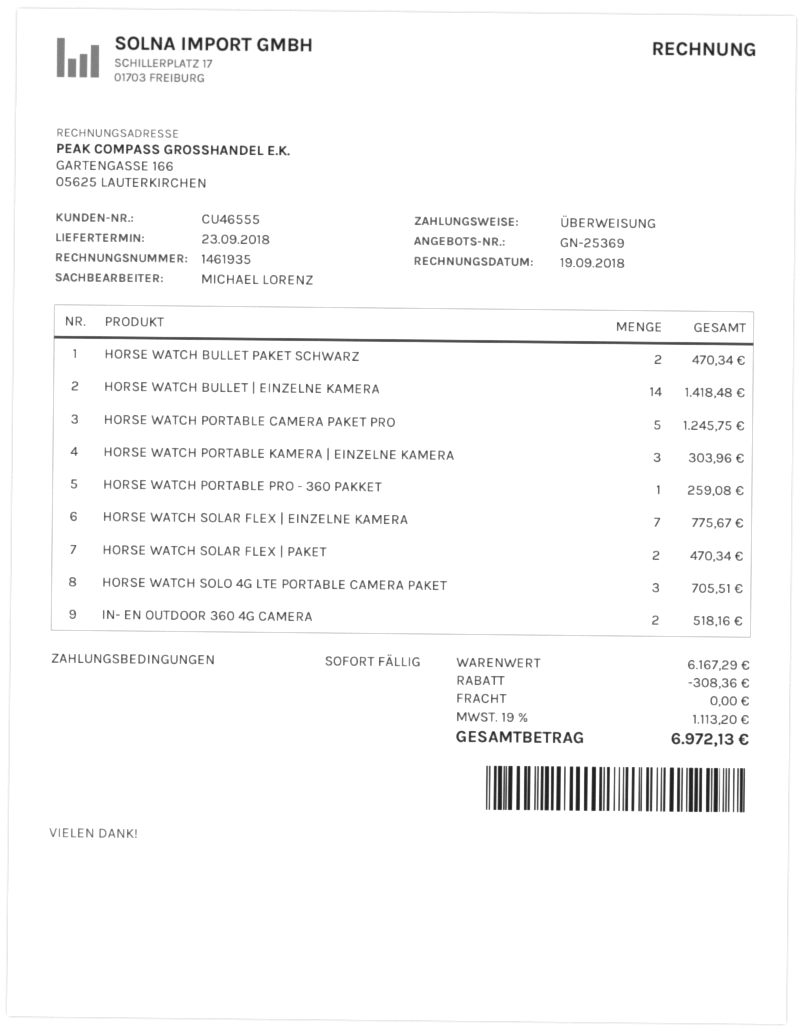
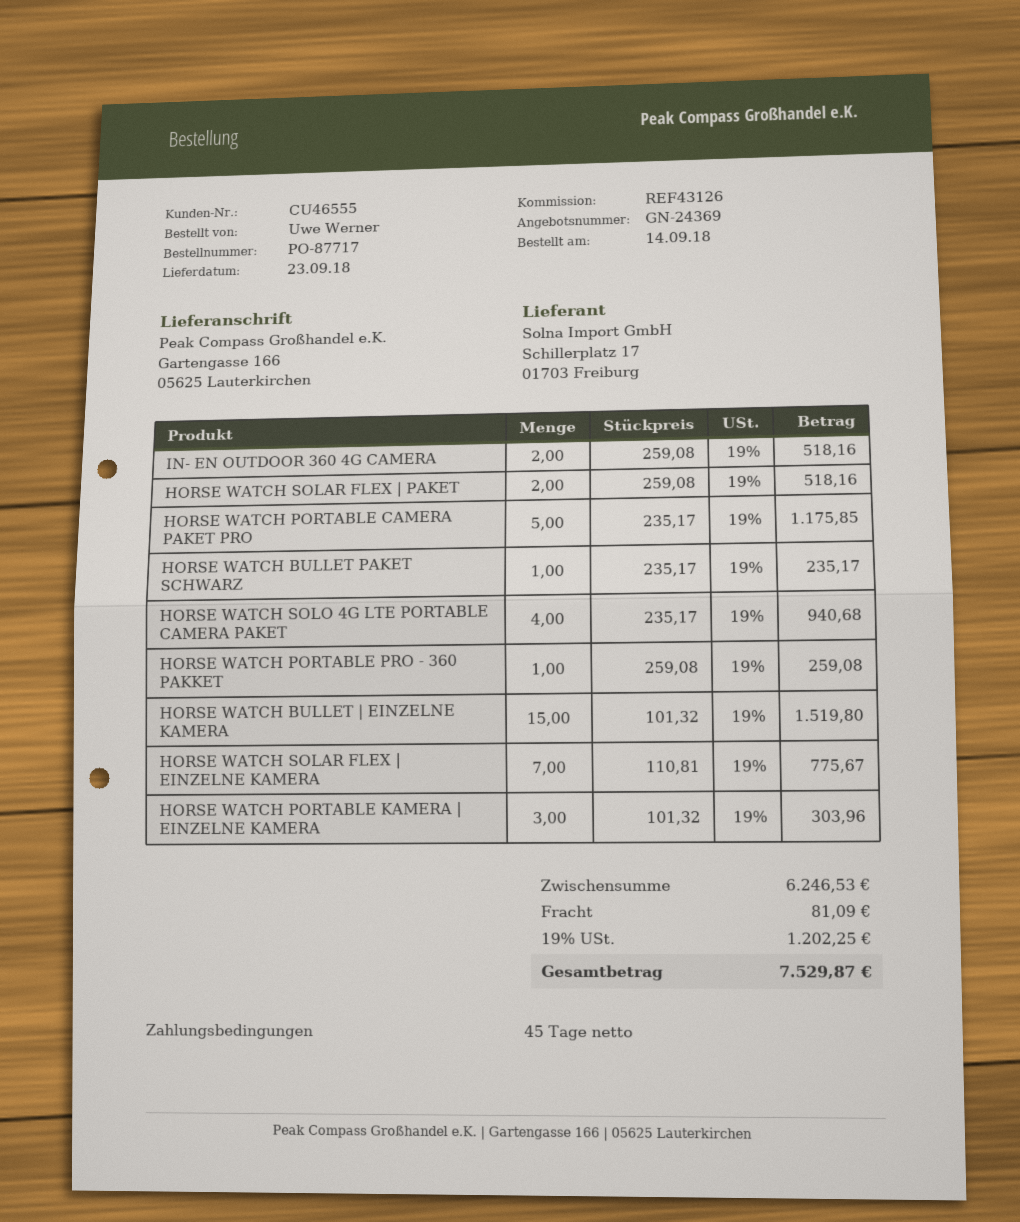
quote number: GN-25369 -> GN-24369
payment terms: on receipt -> 45 days
HORSE WATCH BULLET PAKET SCHWARZ: 2 for 470.34 -> 1 for 235.17
HORSE WATCH BULLET | EINZELNE KAMERA: 14 for 1418.48 -> 15 for 1519.80
HORSE WATCH PORTABLE CAMERA PAKET PRO: 5 for 1245.75 -> 5 for 1175.85
HORSE WATCH SOLAR FLEX | PAKET: 2 for 470.34 -> 2 for 518.16
HORSE WATCH SOLO 4G LTE PORTABLE CAMERA PAKET: 3 for 705.51 -> 4 for 940.68
subtotal: 6167.29 -> 6246.53
discount: 308.36 -> none
shipping: 0.00 -> 81.09
tax: 19% = 1113.20 -> 19% = 1202.25
total: 6972.13 -> 7529.87

